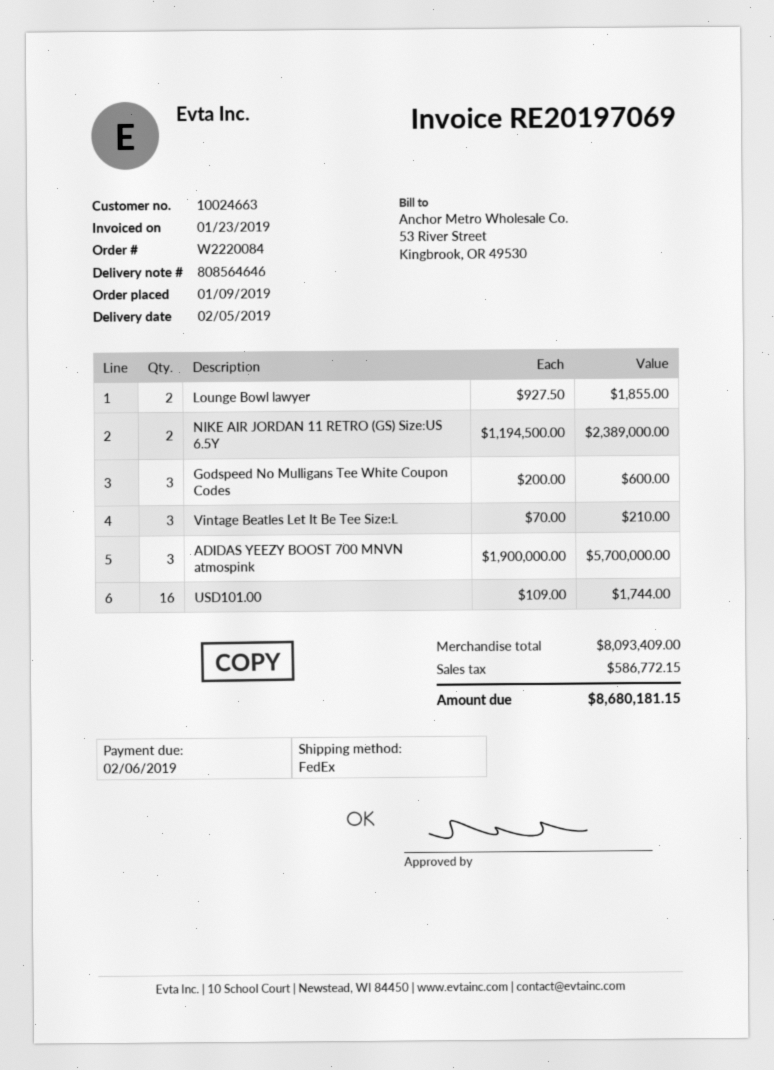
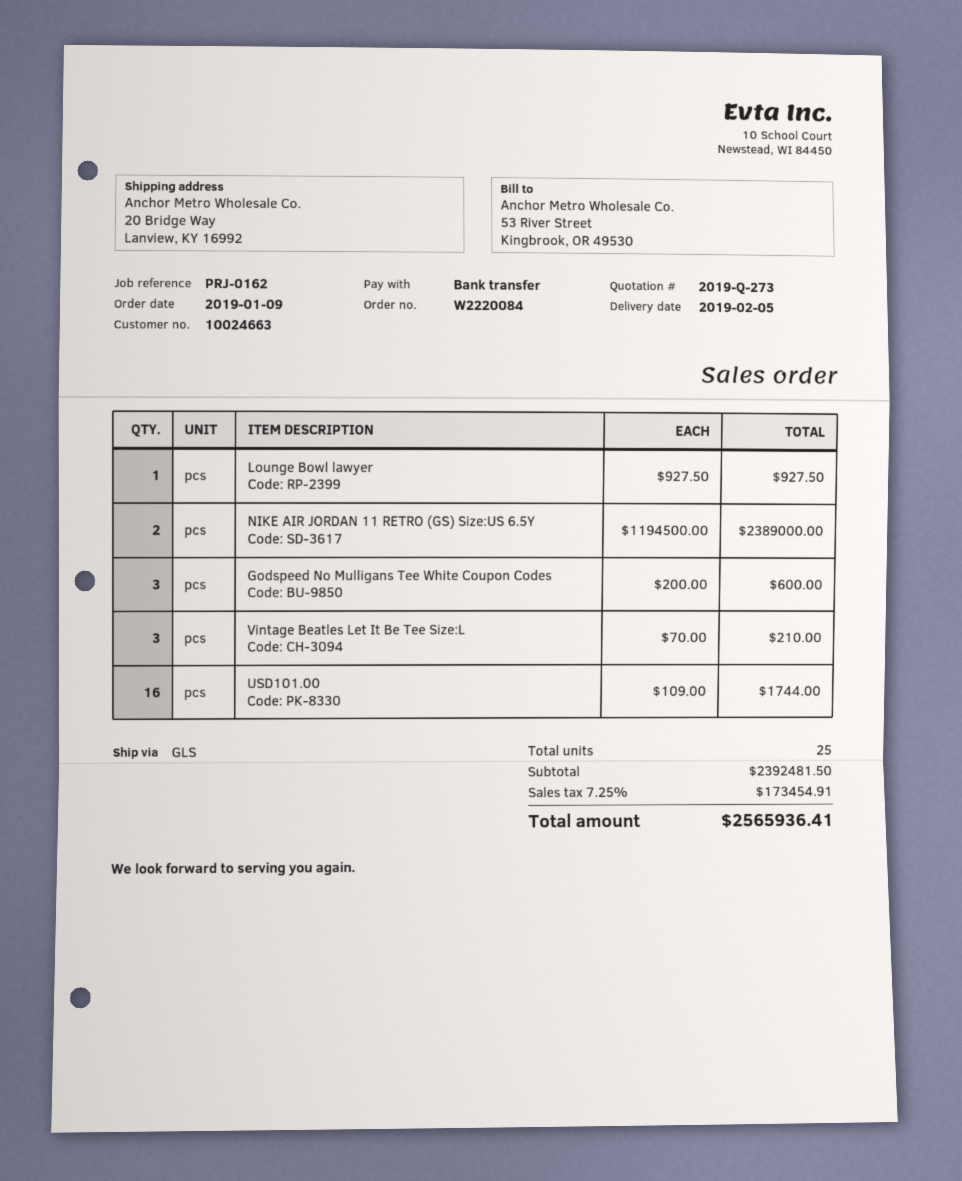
shipping method: FedEx -> GLS
Lounge Bowl lawyer: 2 x 927.50 = 1855.00 -> 1 x 927.50 = 927.50
ADIDAS YEEZY BOOST 700 MNVN atmospink: 3 x 1900000.00 = 5700000.00 -> none
subtotal: 8093409.00 -> 2392481.50
tax: 586772.15 -> 173454.91
total: 8680181.15 -> 2565936.41

